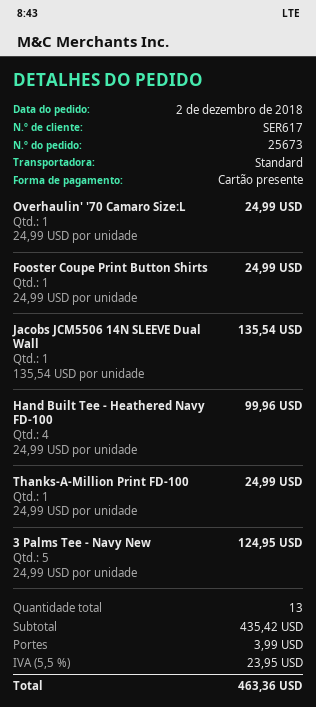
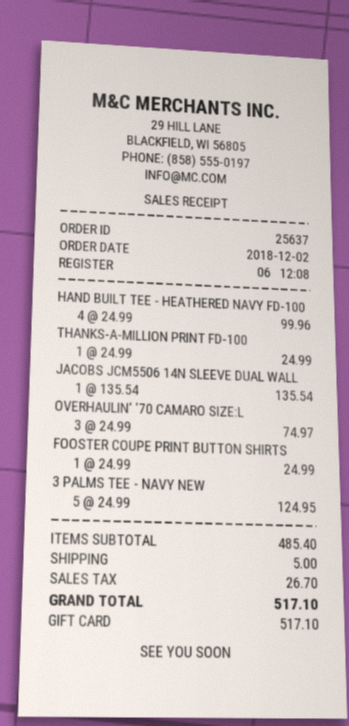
order number: 25673 -> 25637
Overhaulin' '70 Camaro Size:L: 1 x 24.99 = 24.99 -> 3 x 24.99 = 74.97
subtotal: 435.42 -> 485.40
shipping: 3.99 -> 5.00
tax: 23.95 -> 26.70
total: 463.36 -> 517.10

